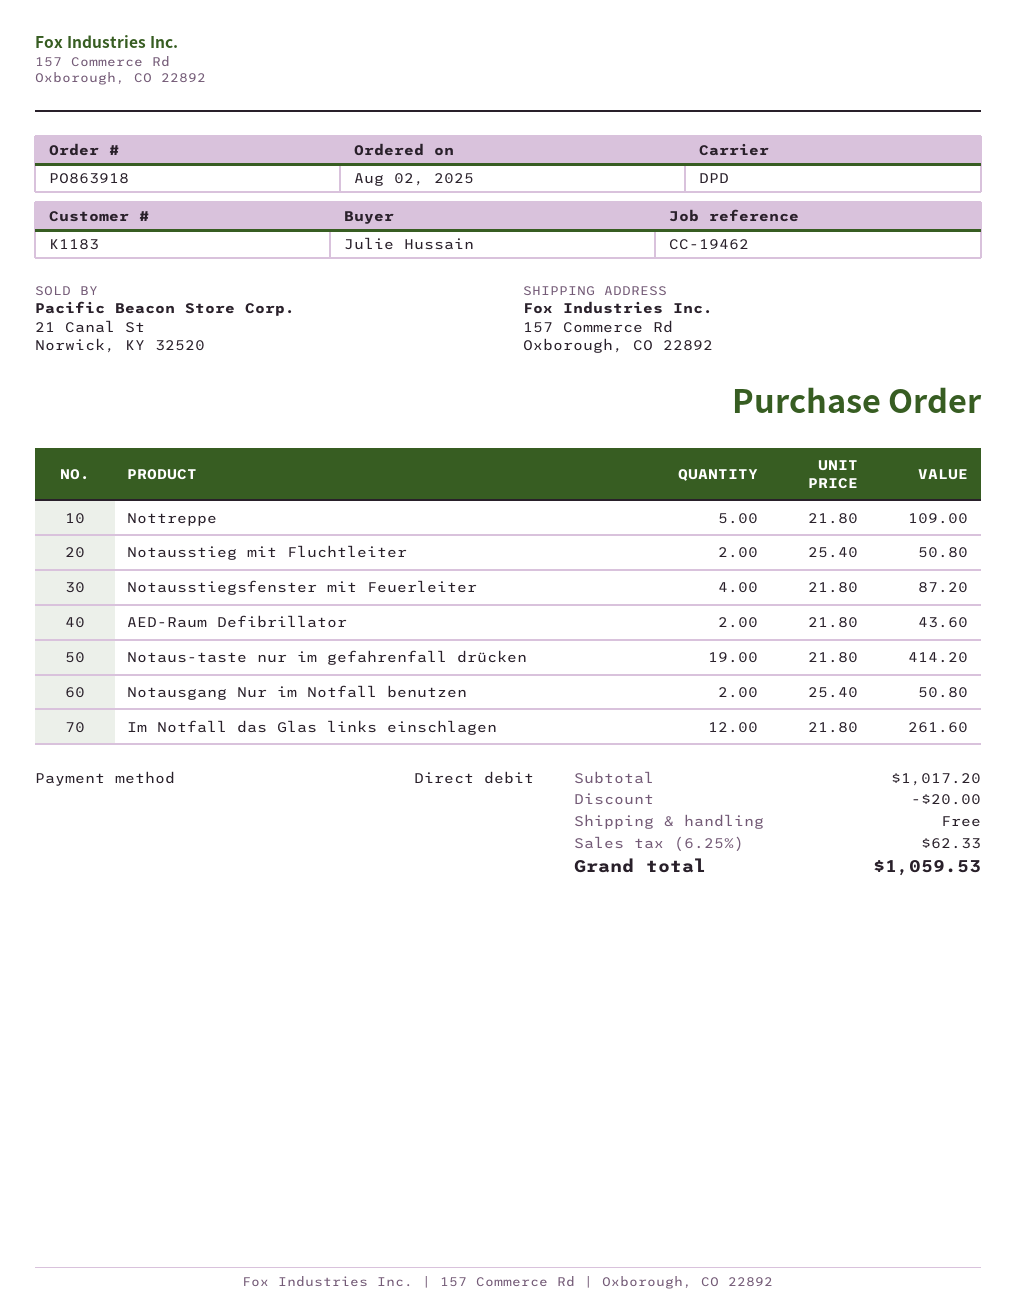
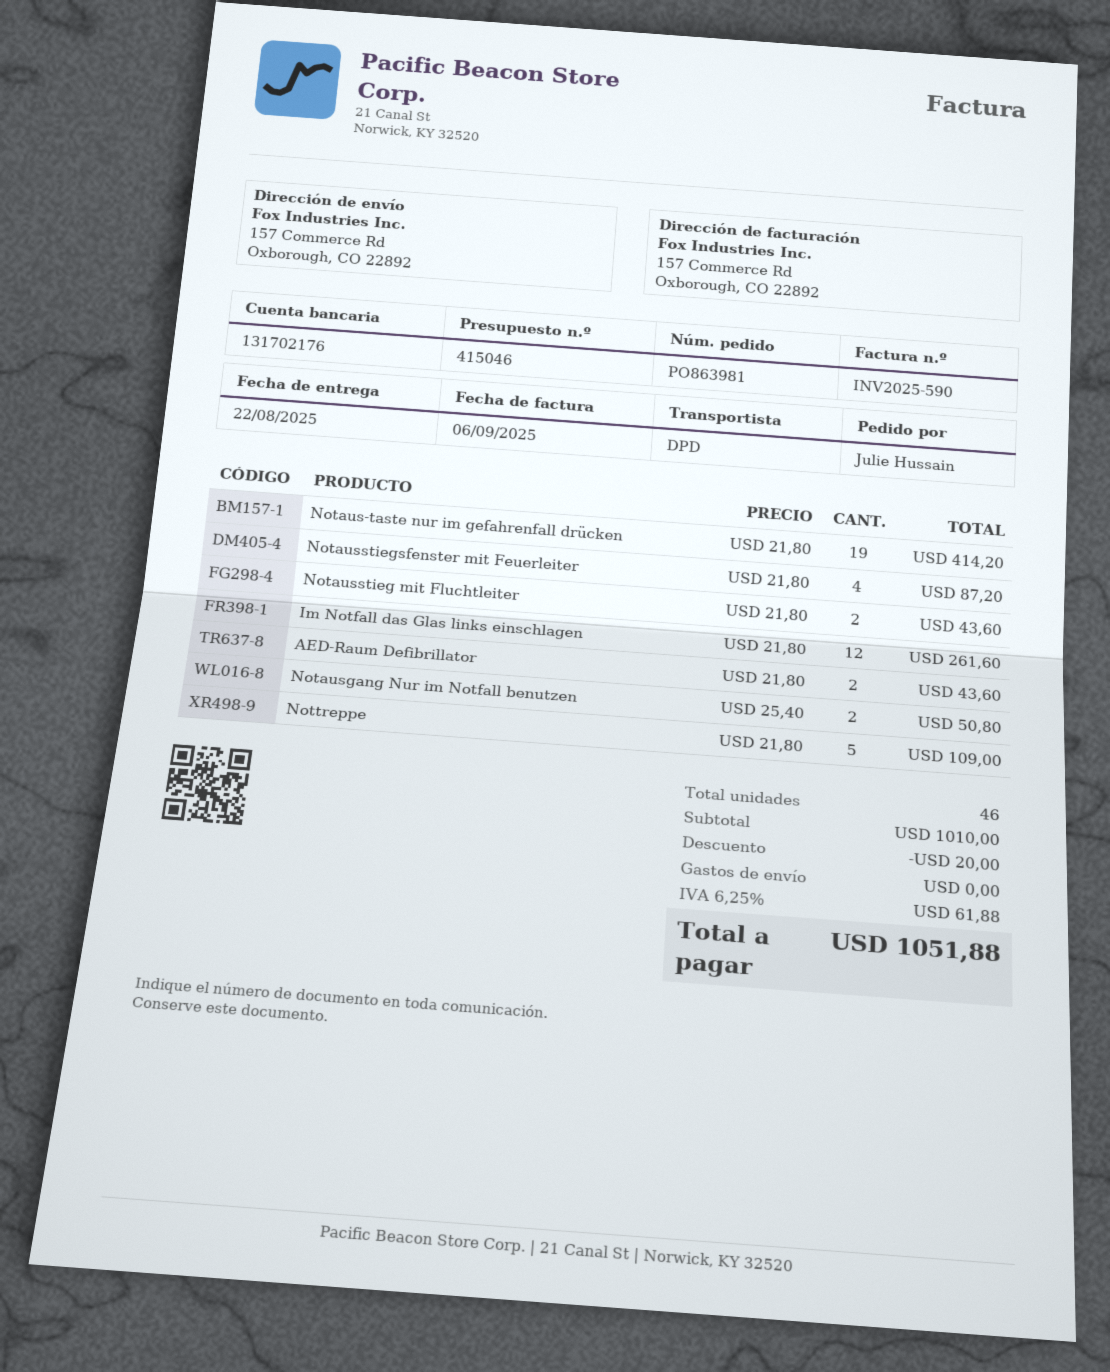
order number: PO863918 -> PO863981
Notausstieg mit Fluchtleiter: 2 x 25.40 = 50.80 -> 2 x 21.80 = 43.60
subtotal: 1017.20 -> 1010.00
tax: 6.25% = 62.33 -> 6.25% = 61.88
total: 1059.53 -> 1051.88

